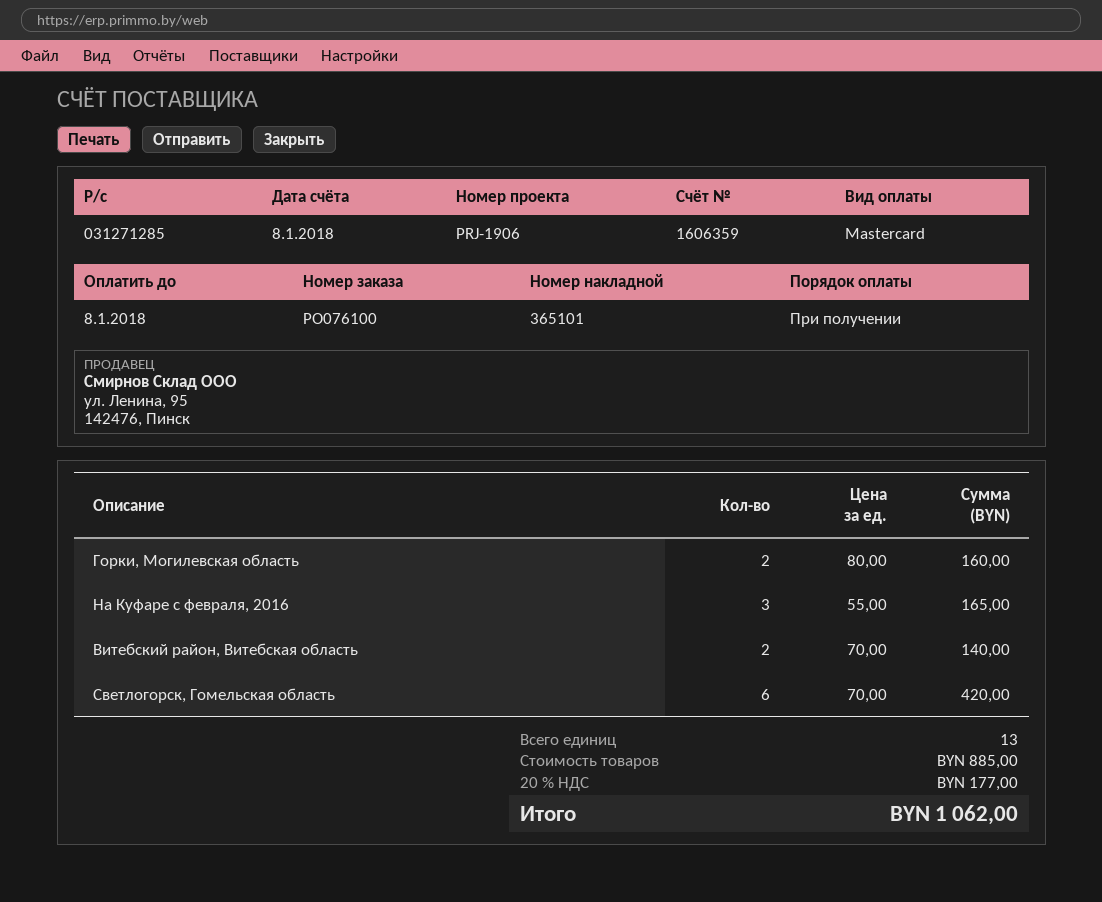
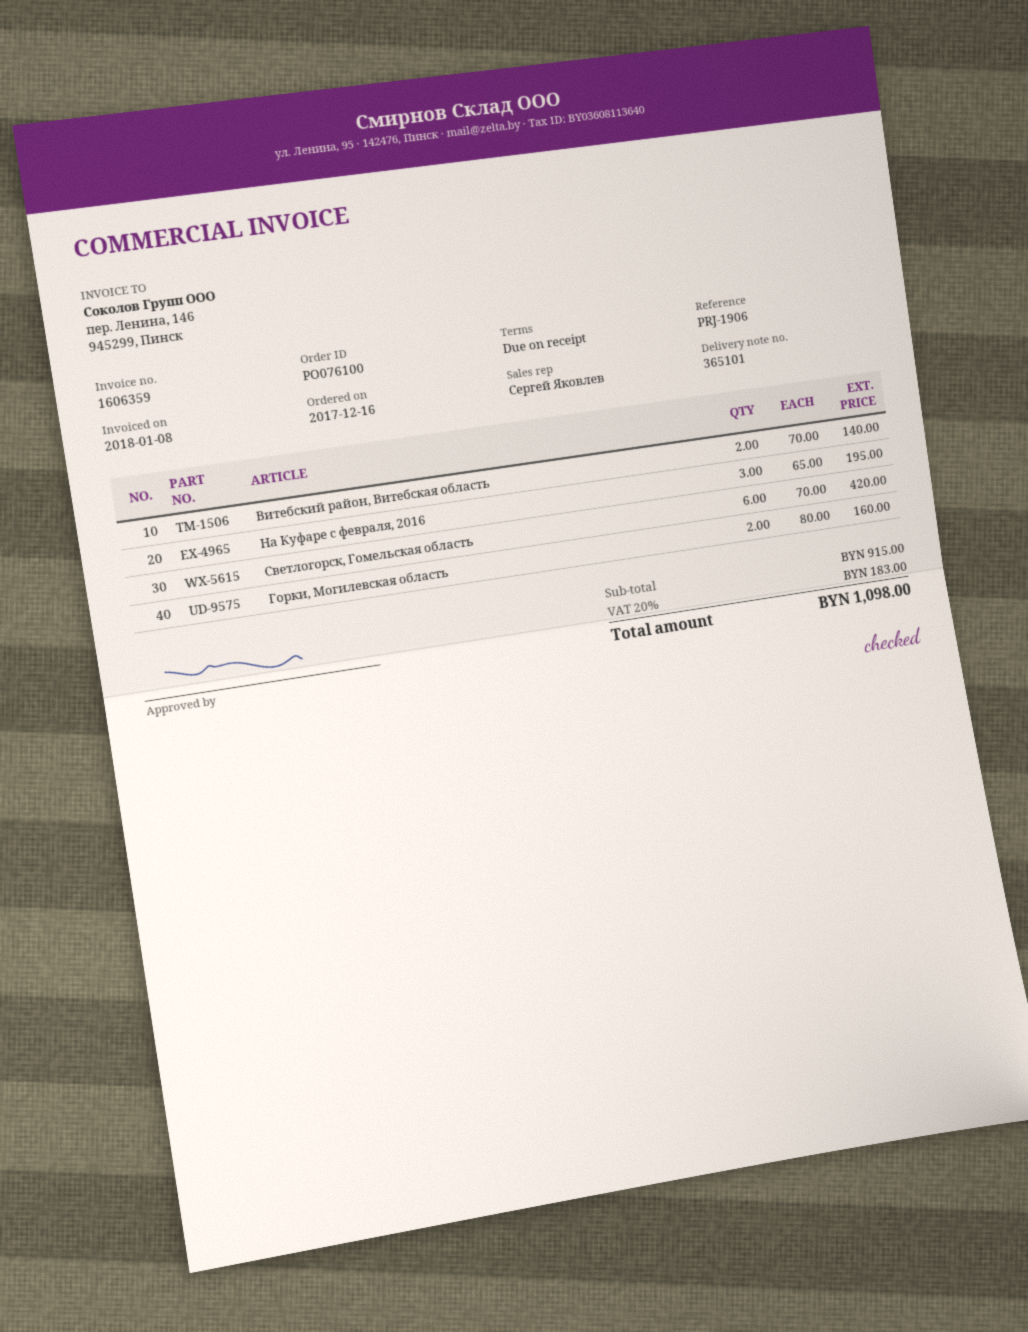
На Куфаре с февраля, 2016: 3 x 55.00 = 165.00 -> 3 x 65.00 = 195.00
subtotal: 885.00 -> 915.00
tax: 20% = 177.00 -> 20% = 183.00
total: 1062.00 -> 1098.00

